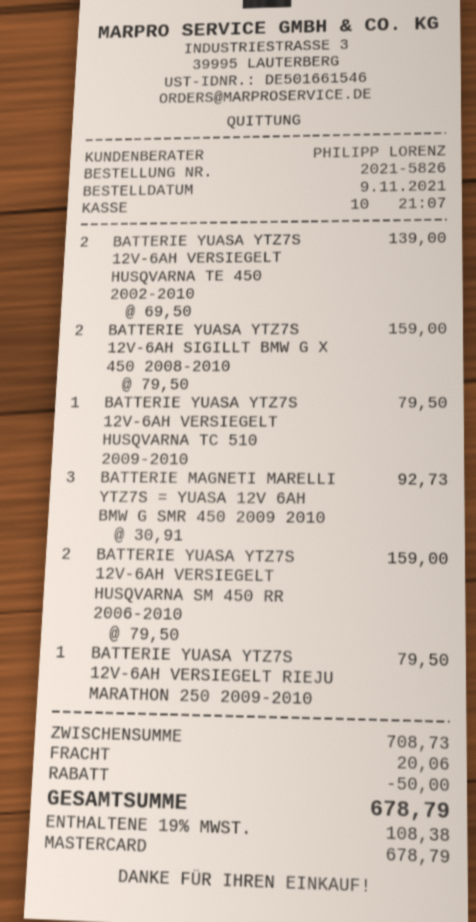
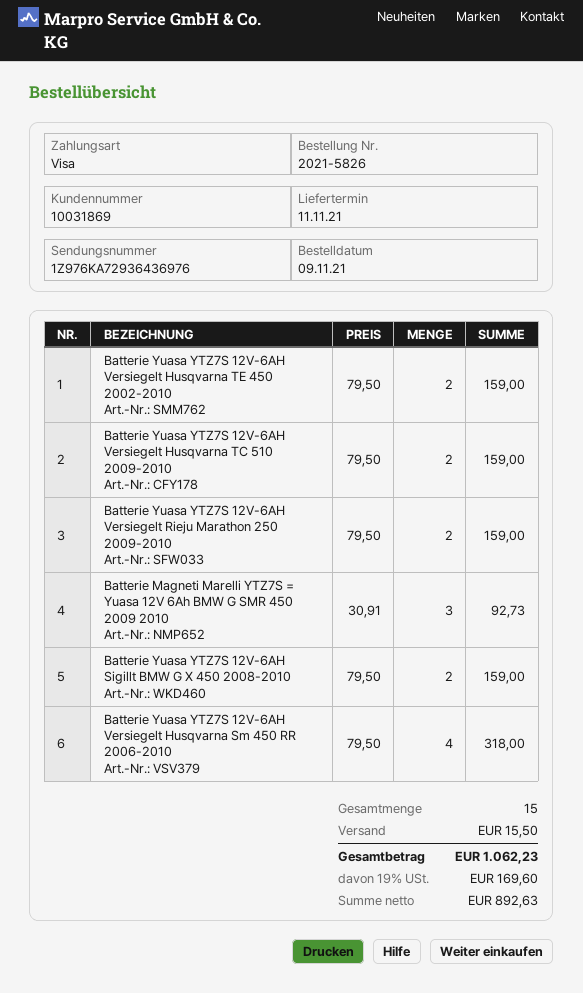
payment method: Mastercard -> Visa
BATTERIE YUASA YTZ7S 12V-6AH VERSIEGELT HUSQVARNA TE 450 2002-2010: 2 x 69.50 = 139.00 -> 2 x 79.50 = 159.00
BATTERIE YUASA YTZ7S 12V-6AH VERSIEGELT HUSQVARNA TC 510 2009-2010: 1 x 79.50 = 79.50 -> 2 x 79.50 = 159.00
BATTERIE YUASA YTZ7S 12V-6AH VERSIEGELT HUSQVARNA SM 450 RR 2006-2010: 2 x 79.50 = 159.00 -> 4 x 79.50 = 318.00
BATTERIE YUASA YTZ7S 12V-6AH VERSIEGELT RIEJU MARATHON 250 2009-2010: 1 x 79.50 = 79.50 -> 2 x 79.50 = 159.00
discount: 50.00 -> none
shipping: 20.06 -> 15.50
tax: 19% = 108.38 -> 19% = 169.60
total: 678.79 -> 1062.23

